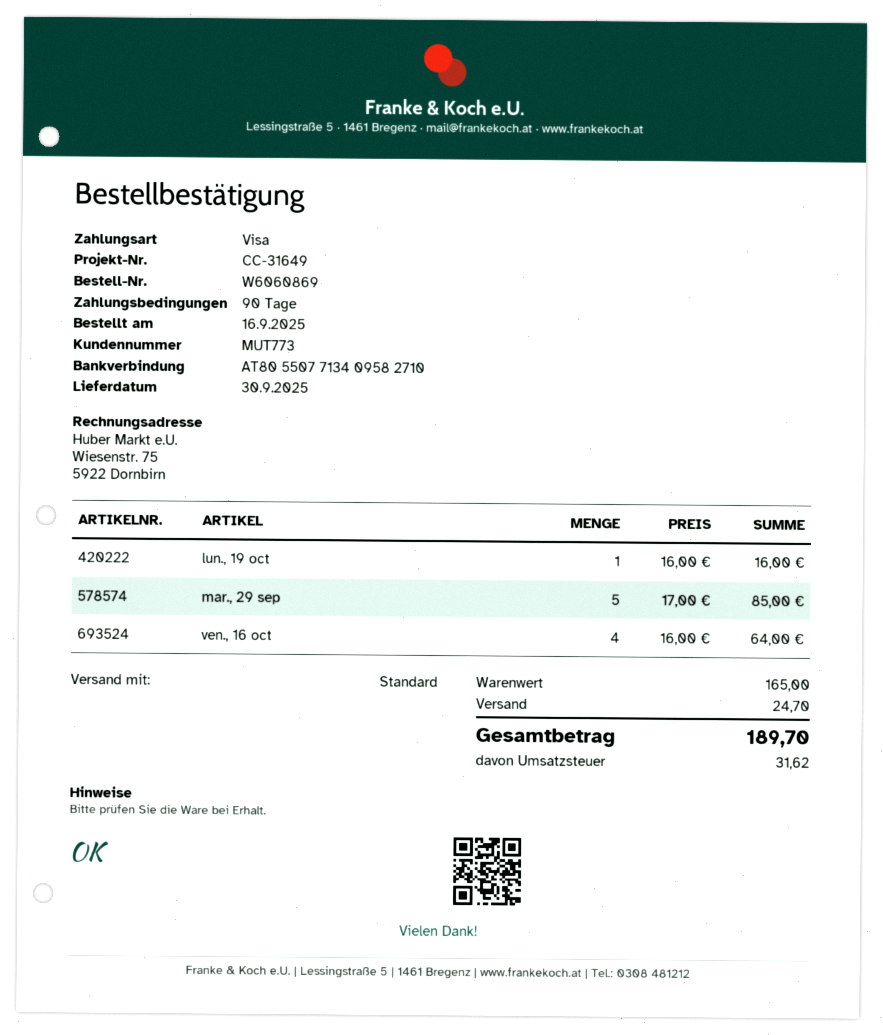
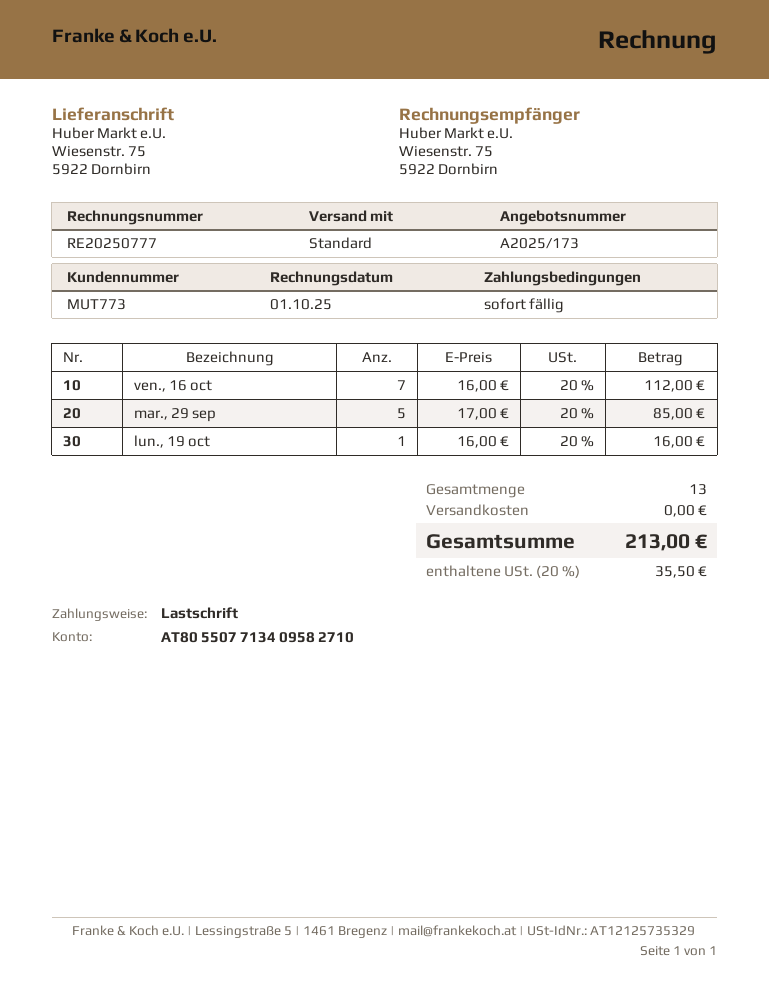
payment terms: 90 days -> on receipt
payment method: Visa -> direct debit
ven., 16 oct: 4 x 16.00 = 64.00 -> 7 x 16.00 = 112.00
shipping: 24.70 -> 0.00
tax: 31.62 -> 35.50
total: 189.70 -> 213.00

